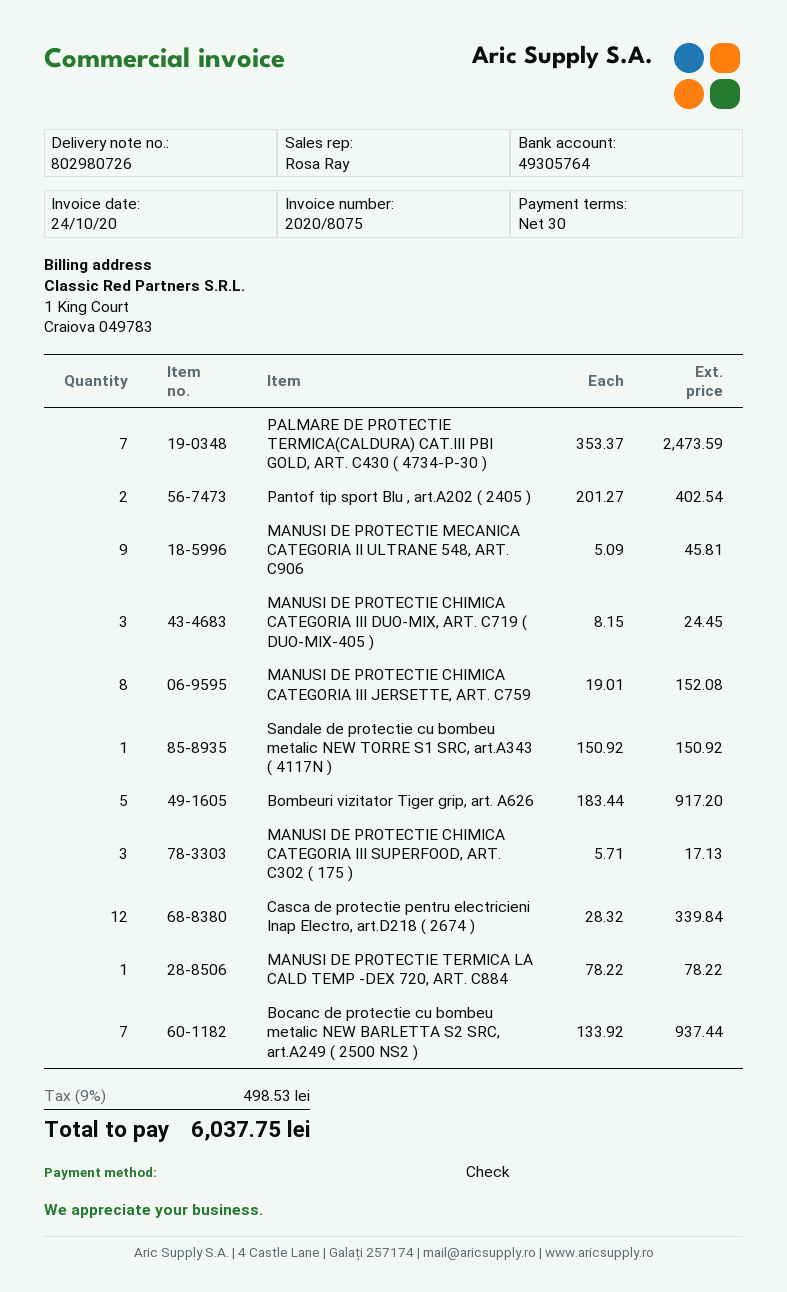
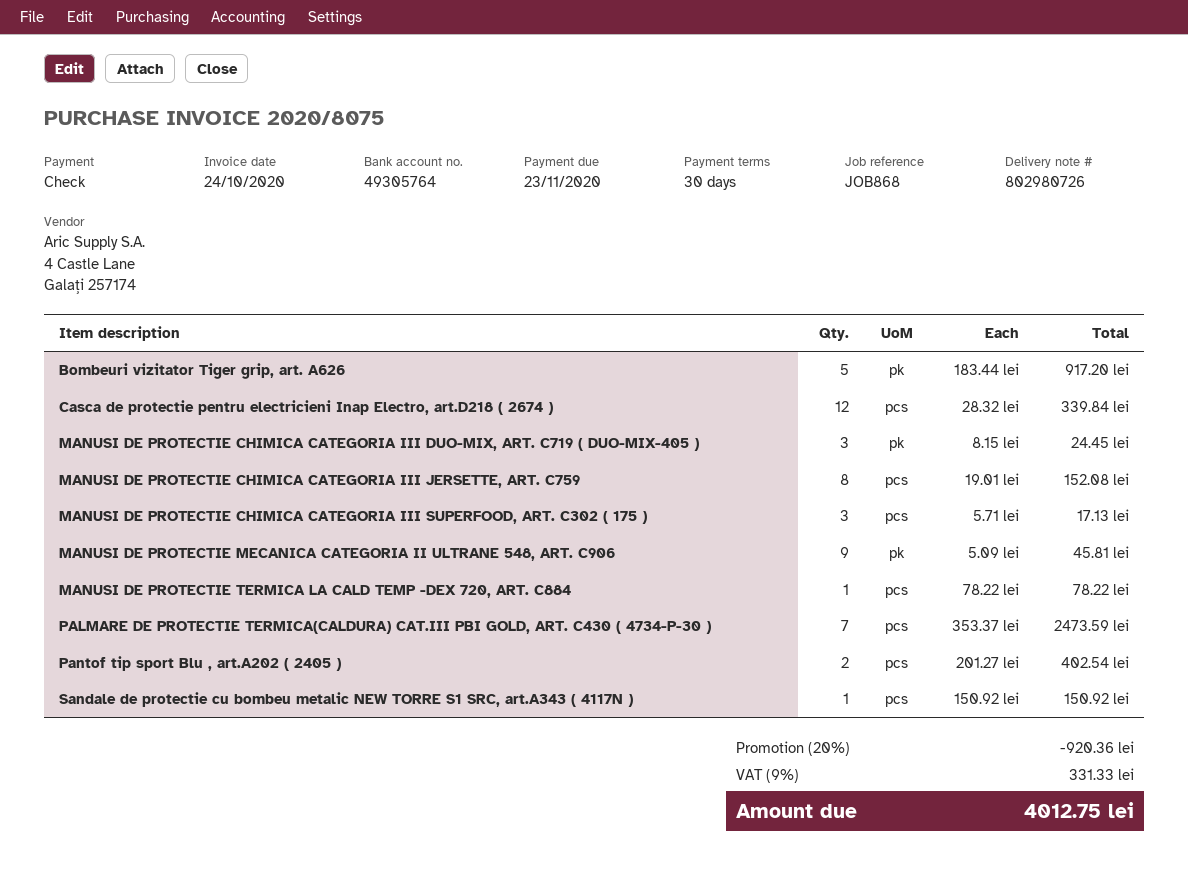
Bocanc de protectie cu bombeu metalic NEW BARLETTA S2 SRC, art.A249 ( 2500 NS2 ): 7 x 133.92 = 937.44 -> none
discount: none -> 20% = 920.36
tax: 9% = 498.53 -> 9% = 331.33
total: 6037.75 -> 4012.75

